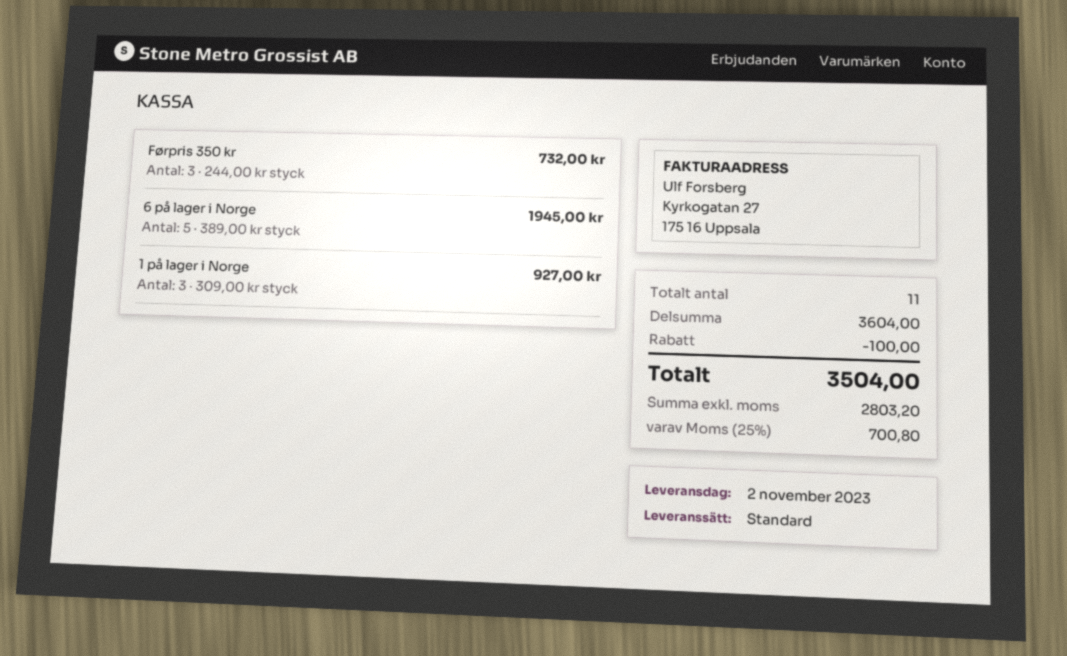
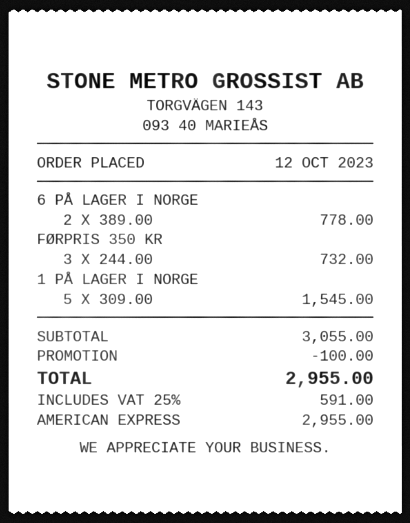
6 på lager i Norge: 5 x 389.00 = 1945.00 -> 2 x 389.00 = 778.00
1 på lager i Norge: 3 x 309.00 = 927.00 -> 5 x 309.00 = 1545.00
subtotal: 3604.00 -> 3055.00
tax: 25% = 700.80 -> 25% = 591.00
total: 3504.00 -> 2955.00

